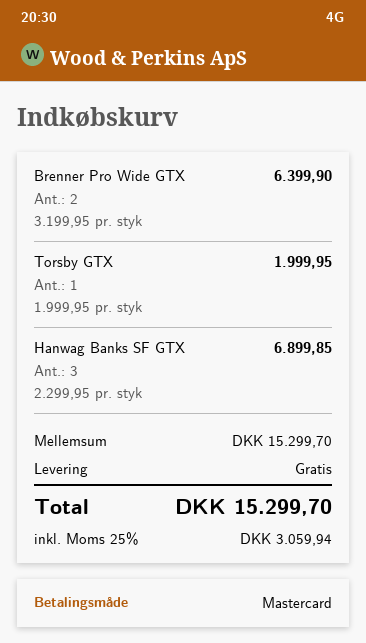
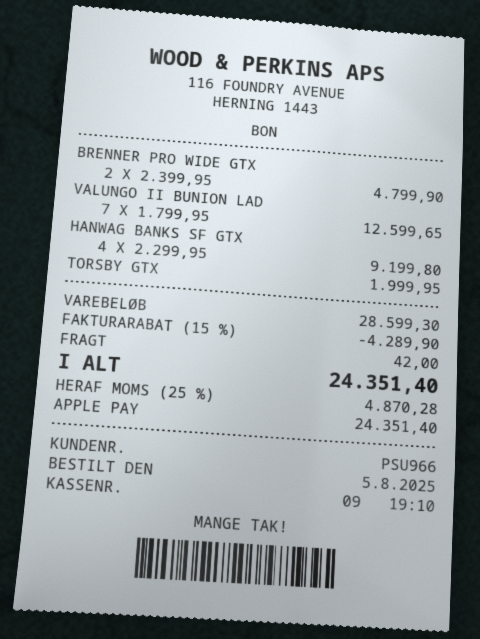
payment method: Mastercard -> Apple Pay
Brenner Pro Wide GTX: 2 x 3199.95 = 6399.90 -> 2 x 2399.95 = 4799.90
Hanwag Banks SF GTX: 3 x 2299.95 = 6899.85 -> 4 x 2299.95 = 9199.80
VALUNGO II BUNION LAD: none -> 7 x 1799.95 = 12599.65
subtotal: 15299.70 -> 28599.30
discount: none -> 15% = 4289.90
shipping: 0.00 -> 42.00
tax: 25% = 3059.94 -> 25% = 4870.28
total: 15299.70 -> 24351.40

